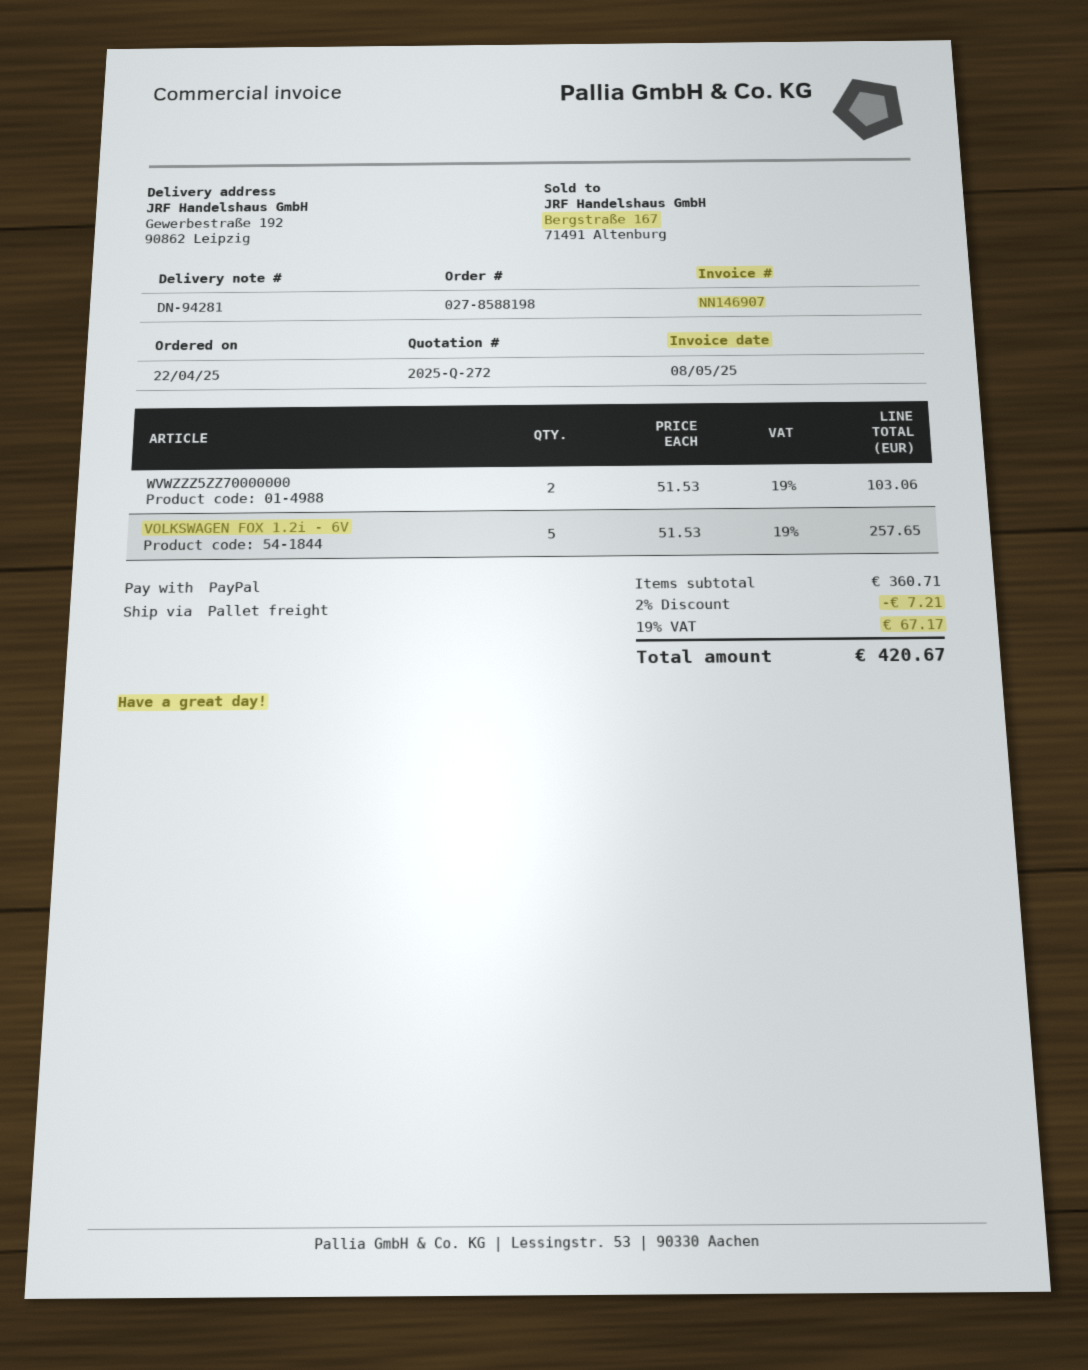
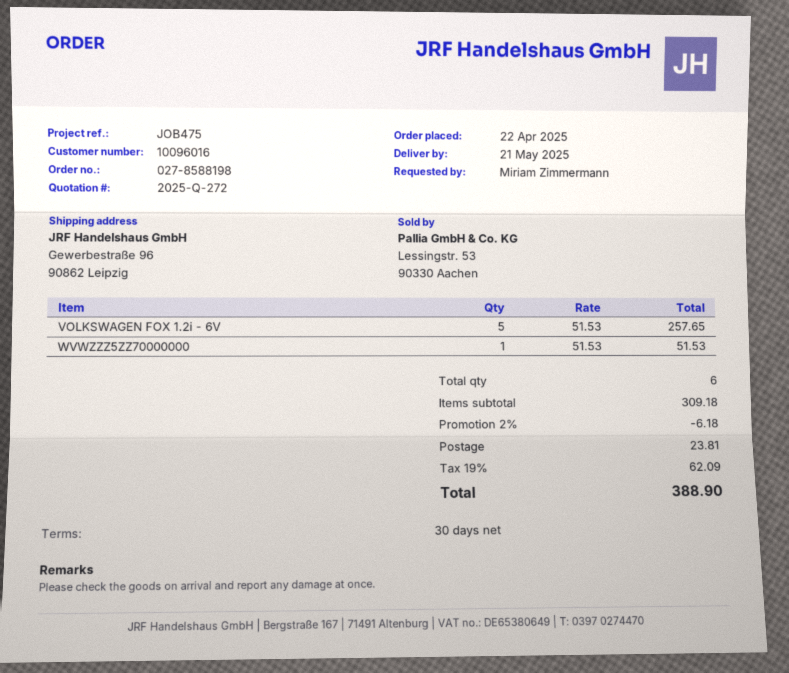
ship to: Gewerbestraße 192, 90862 Leipzig -> Gewerbestraße 96, 90862 Leipzig
WVWZZZ5ZZ70000000: 2 x 51.53 = 103.06 -> 1 x 51.53 = 51.53
subtotal: 360.71 -> 309.18
discount: 2% = 7.21 -> 2% = 6.18
shipping: none -> 23.81
tax: 19% = 67.17 -> 19% = 62.09
total: 420.67 -> 388.90

